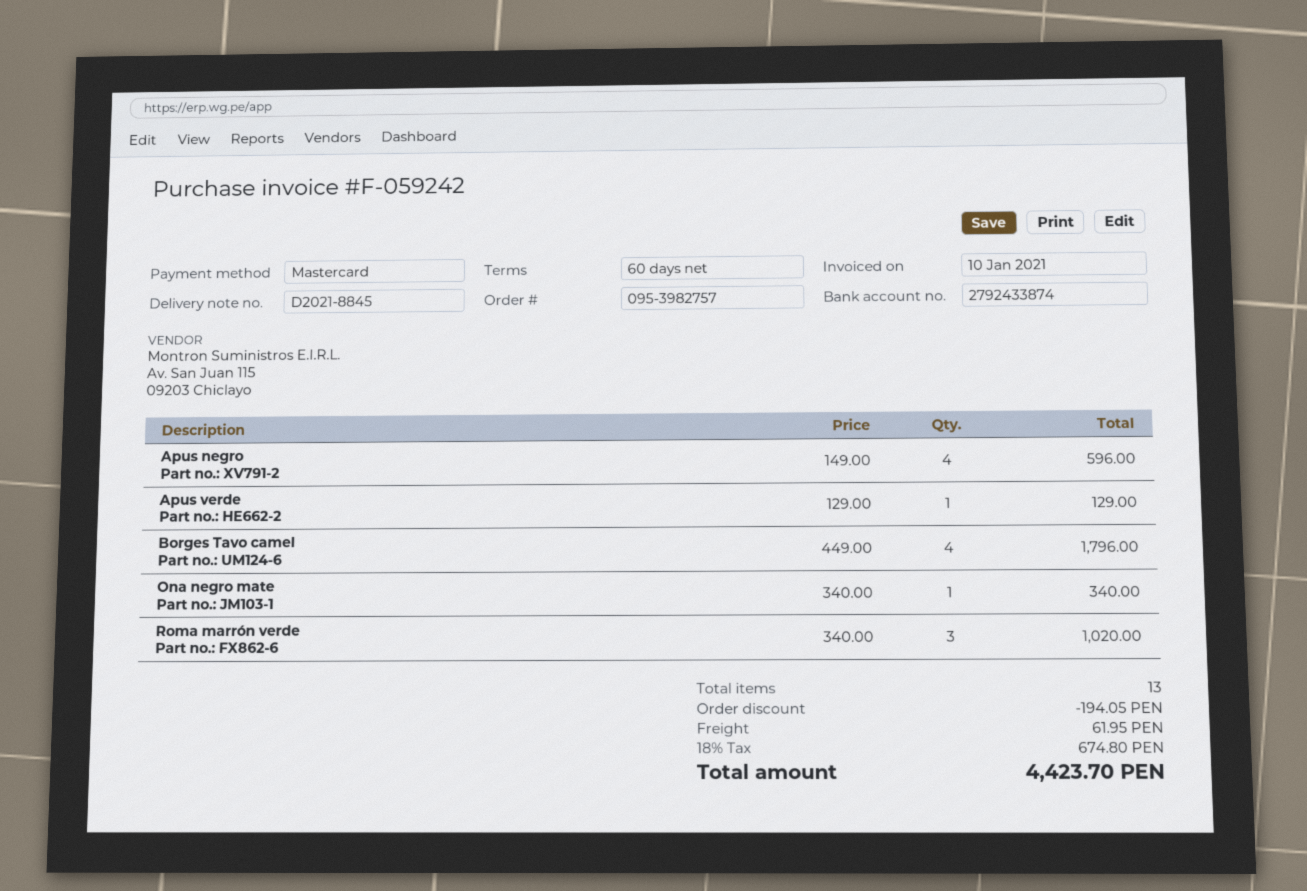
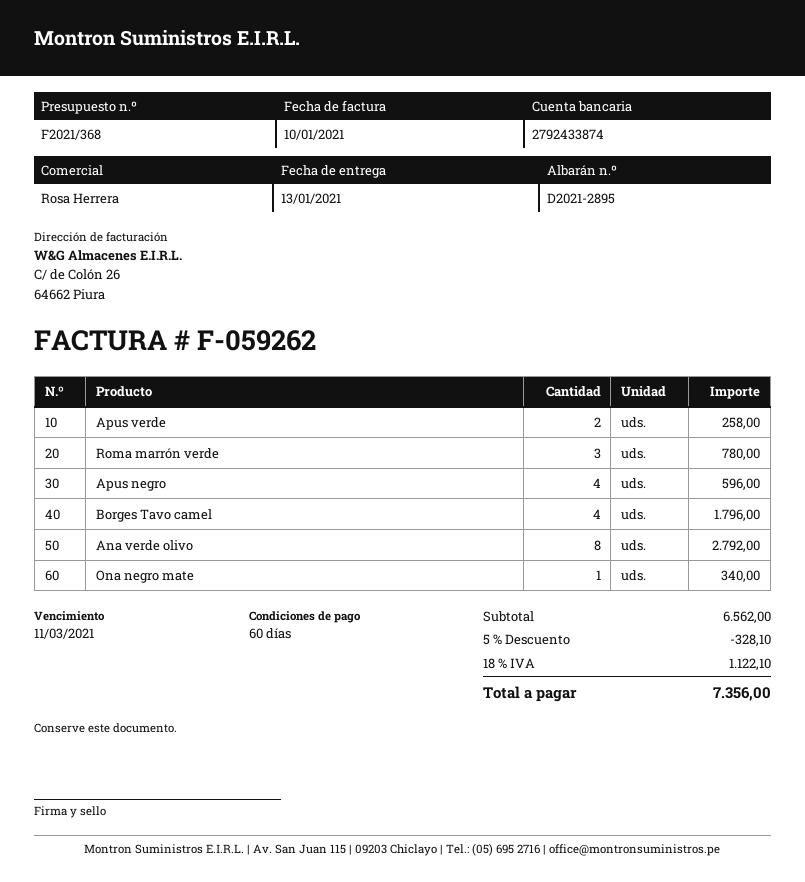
delivery note number: D2021-8845 -> D2021-2895
invoice number: F-059242 -> F-059262
Apus verde: 1 for 129.00 -> 2 for 258.00
Roma marrón verde: 3 for 1020.00 -> 3 for 780.00
Ana verde olivo: none -> 8 for 2792.00
discount: 194.05 -> 328.10
shipping: 61.95 -> none
tax: 18% = 674.80 -> 18% = 1122.10
total: 4423.70 -> 7356.00

